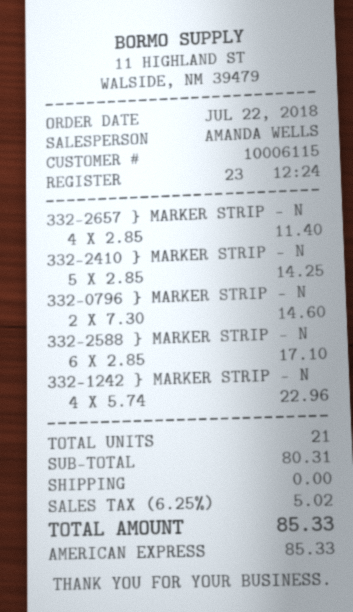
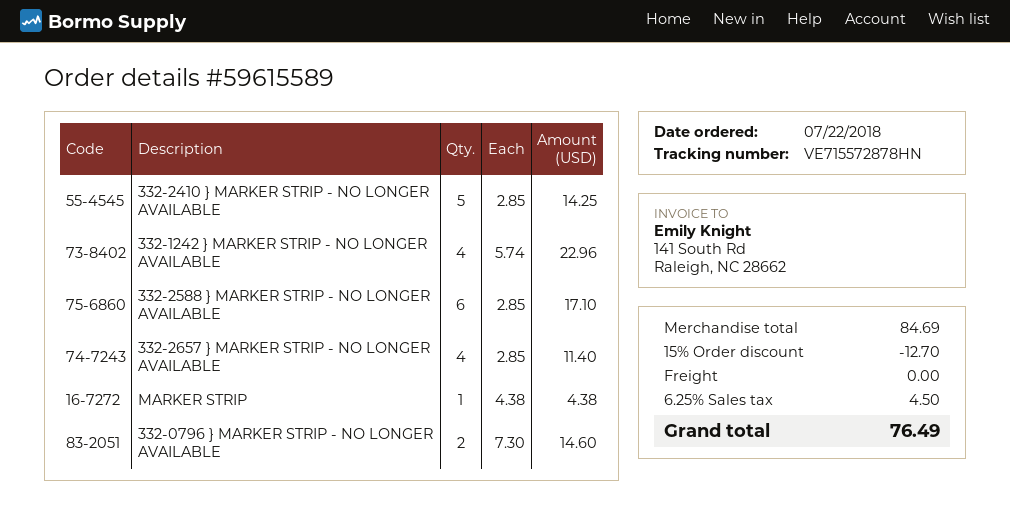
MARKER STRIP: none -> 1 x 4.38 = 4.38
subtotal: 80.31 -> 84.69
discount: none -> 15% = 12.70
tax: 6.25% = 5.02 -> 6.25% = 4.50
total: 85.33 -> 76.49

